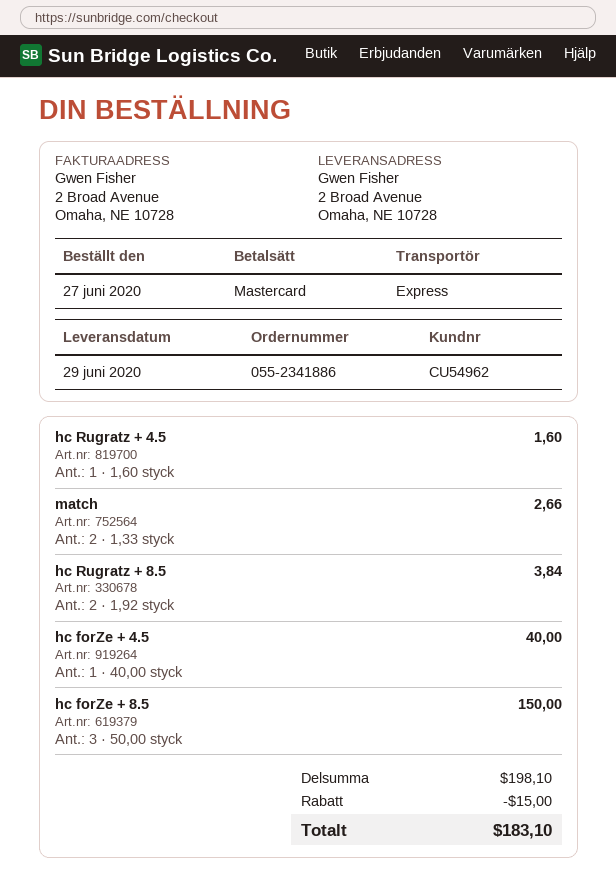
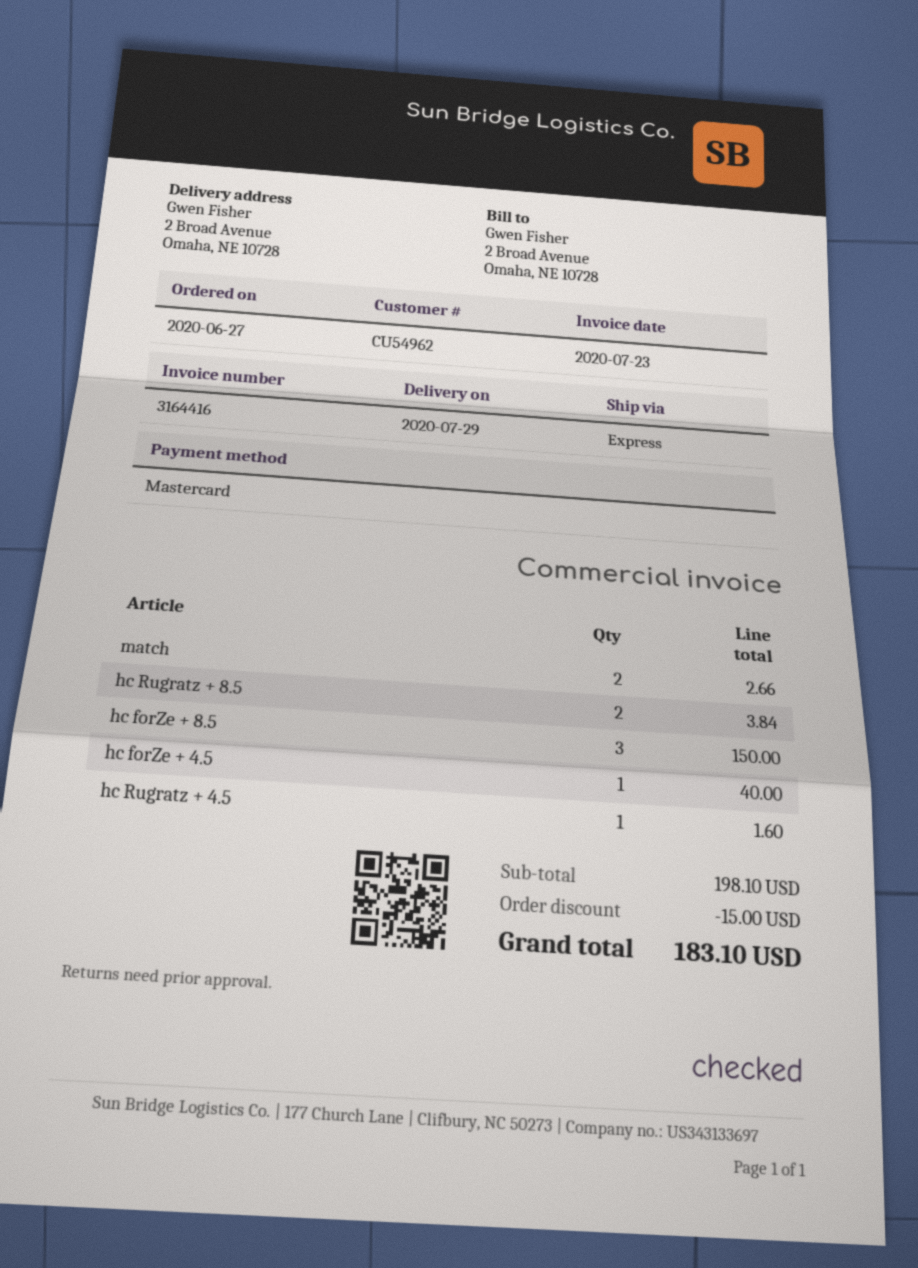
delivery date: 2020-06-29 -> 2020-07-29

